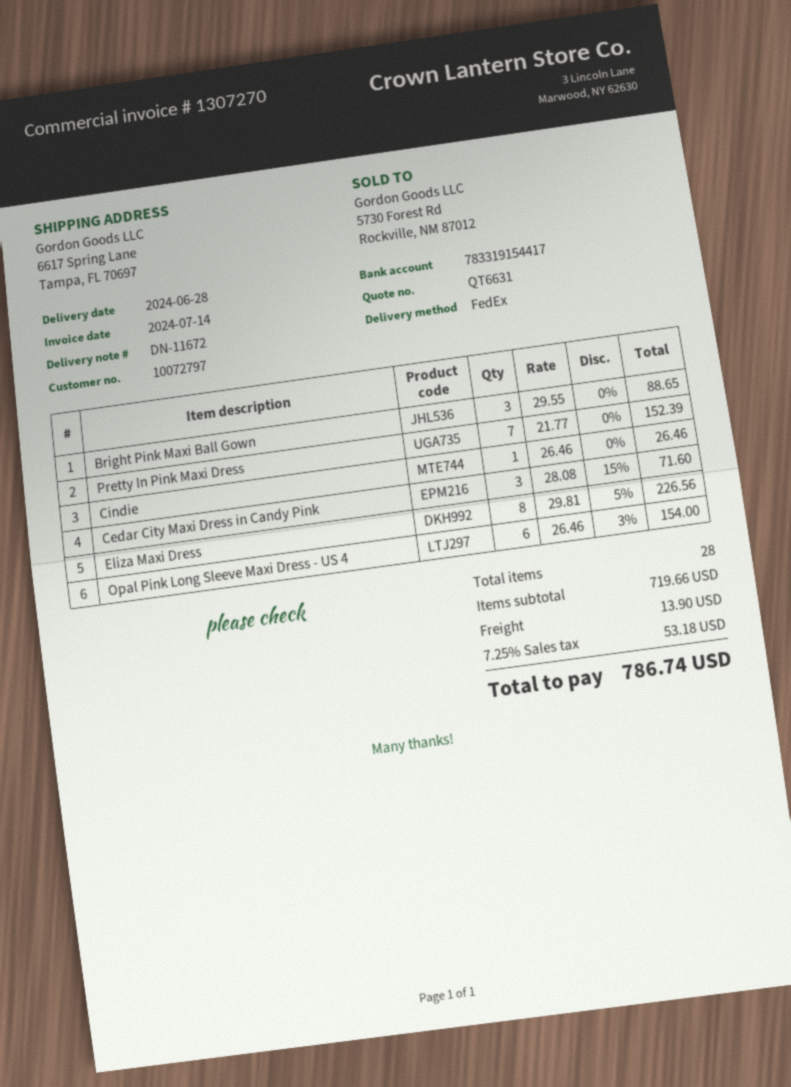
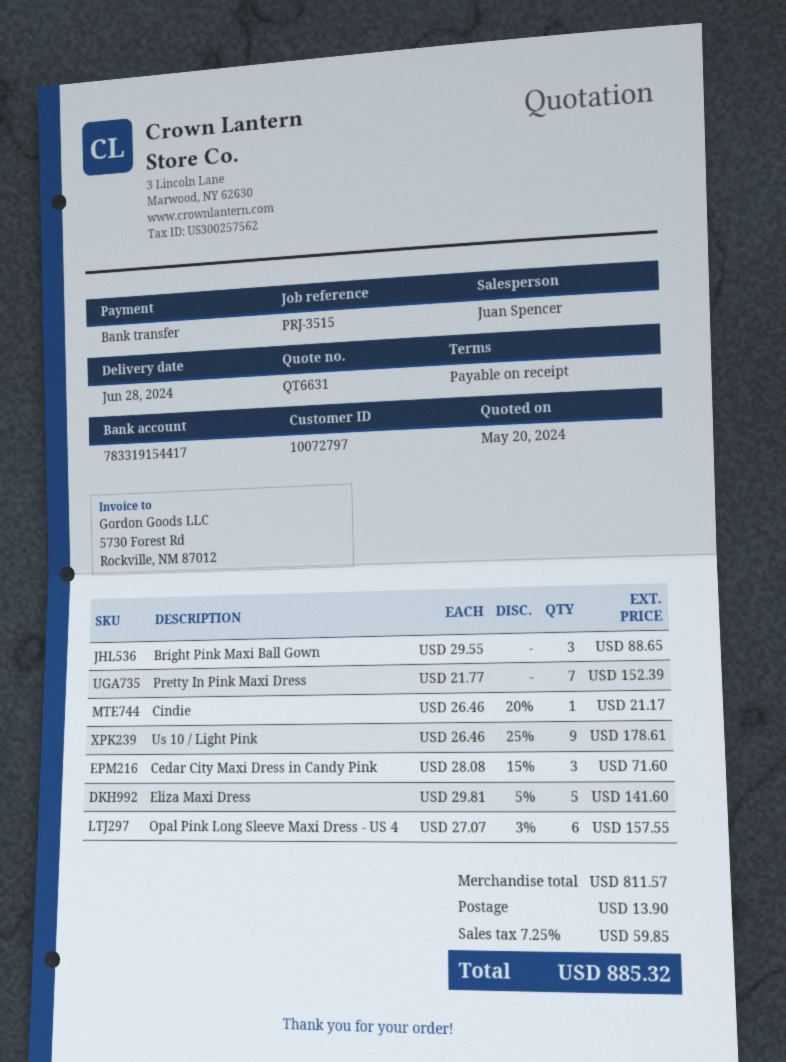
Cindie: 1 x 26.46 = 26.46 -> 1 x 26.46 - 20% = 21.17
Eliza Maxi Dress: 8 x 29.81 - 5% = 226.56 -> 5 x 29.81 - 5% = 141.60
Opal Pink Long Sleeve Maxi Dress - US 4: 6 x 26.46 - 3% = 154.00 -> 6 x 27.07 - 3% = 157.55
Us 10 / Light Pink: none -> 9 x 26.46 - 25% = 178.61
subtotal: 719.66 -> 811.57
tax: 7.25% = 53.18 -> 7.25% = 59.85
total: 786.74 -> 885.32

